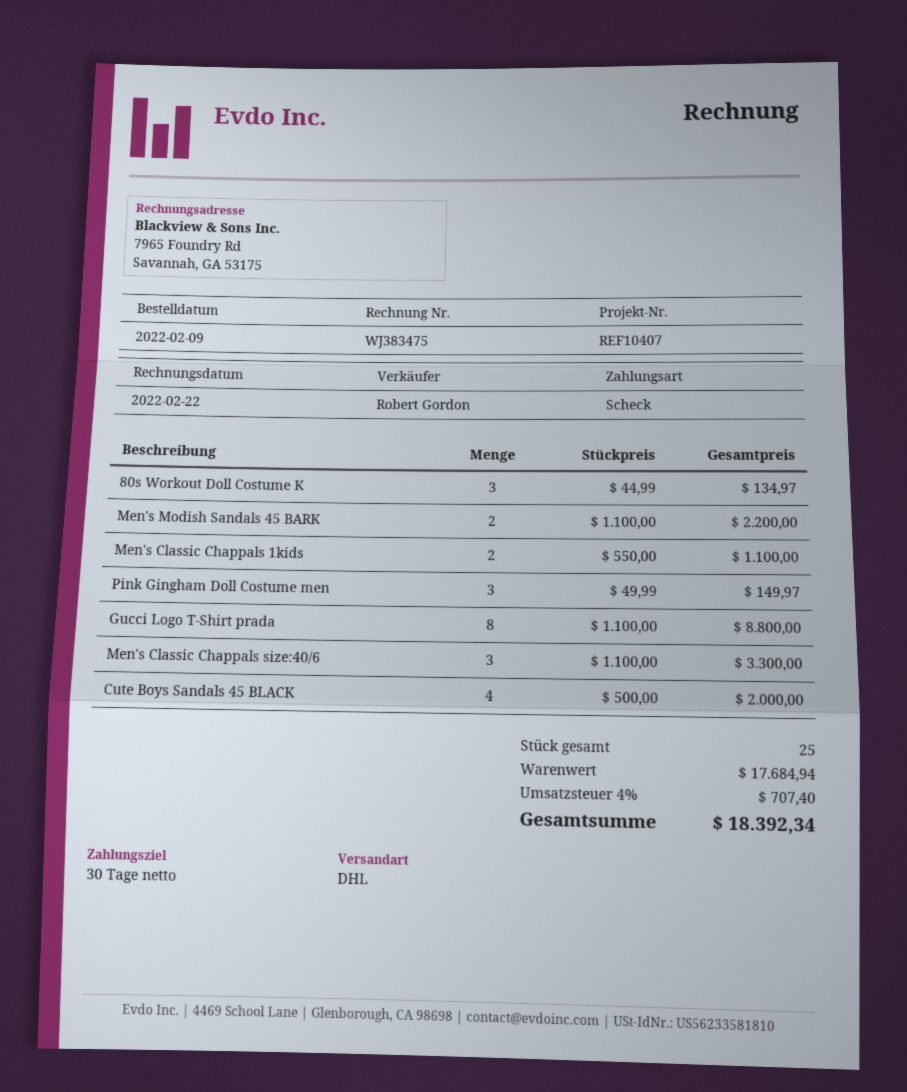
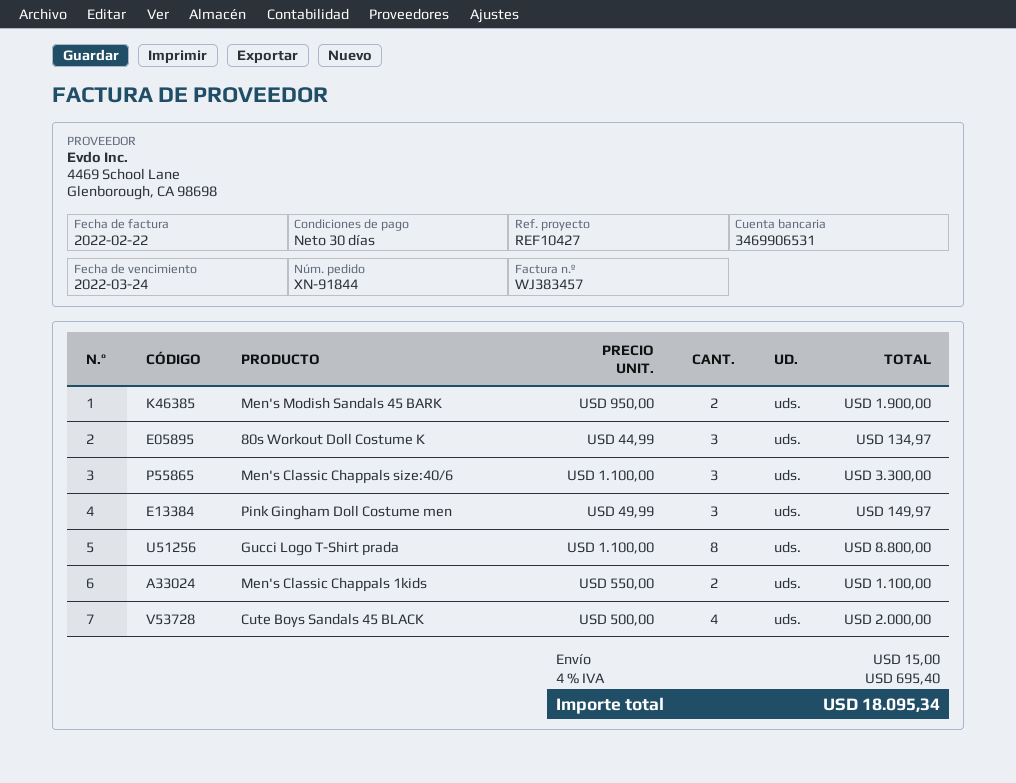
invoice number: WJ383475 -> WJ383457
reference: REF10407 -> REF10427
Men's Modish Sandals 45 BARK: 2 x 1100.00 = 2200.00 -> 2 x 950.00 = 1900.00
shipping: none -> 15.00
tax: 4% = 707.40 -> 4% = 695.40
total: 18392.34 -> 18095.34

